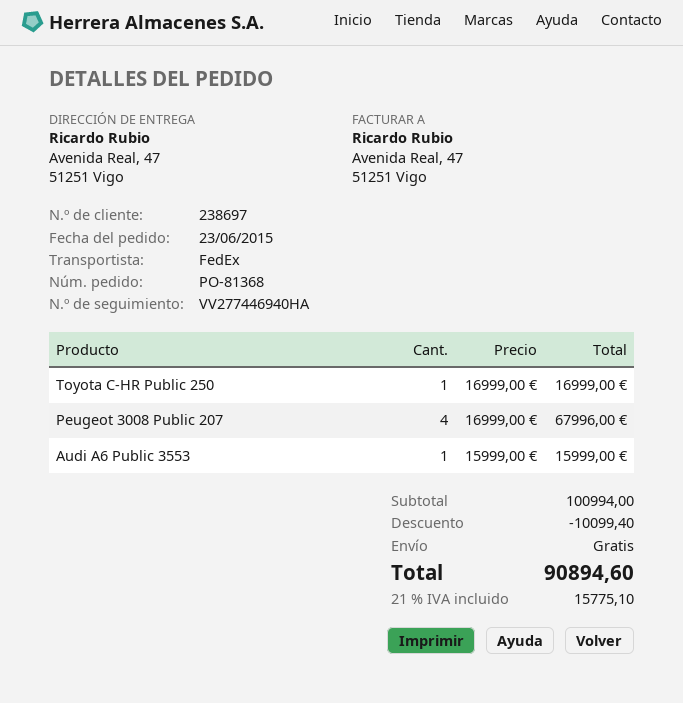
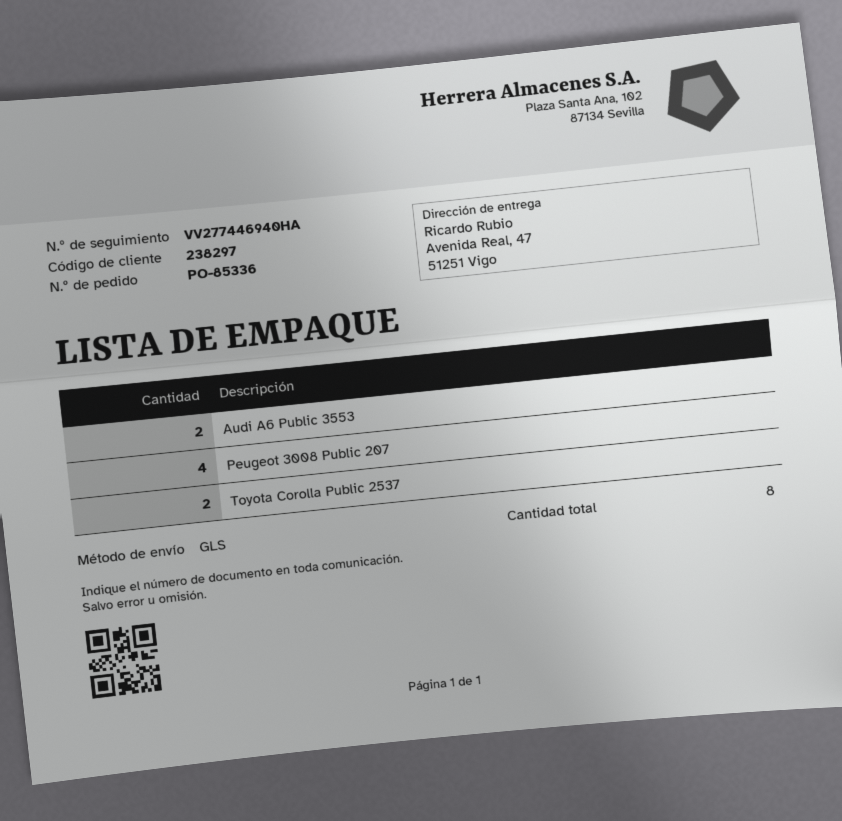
order number: PO-81368 -> PO-85336
customer number: 238697 -> 238297
shipping method: FedEx -> GLS
Toyota C-HR Public 250: 1 -> none
Audi A6 Public 3553: 1 -> 2
Toyota Corolla Public 2537: none -> 2

